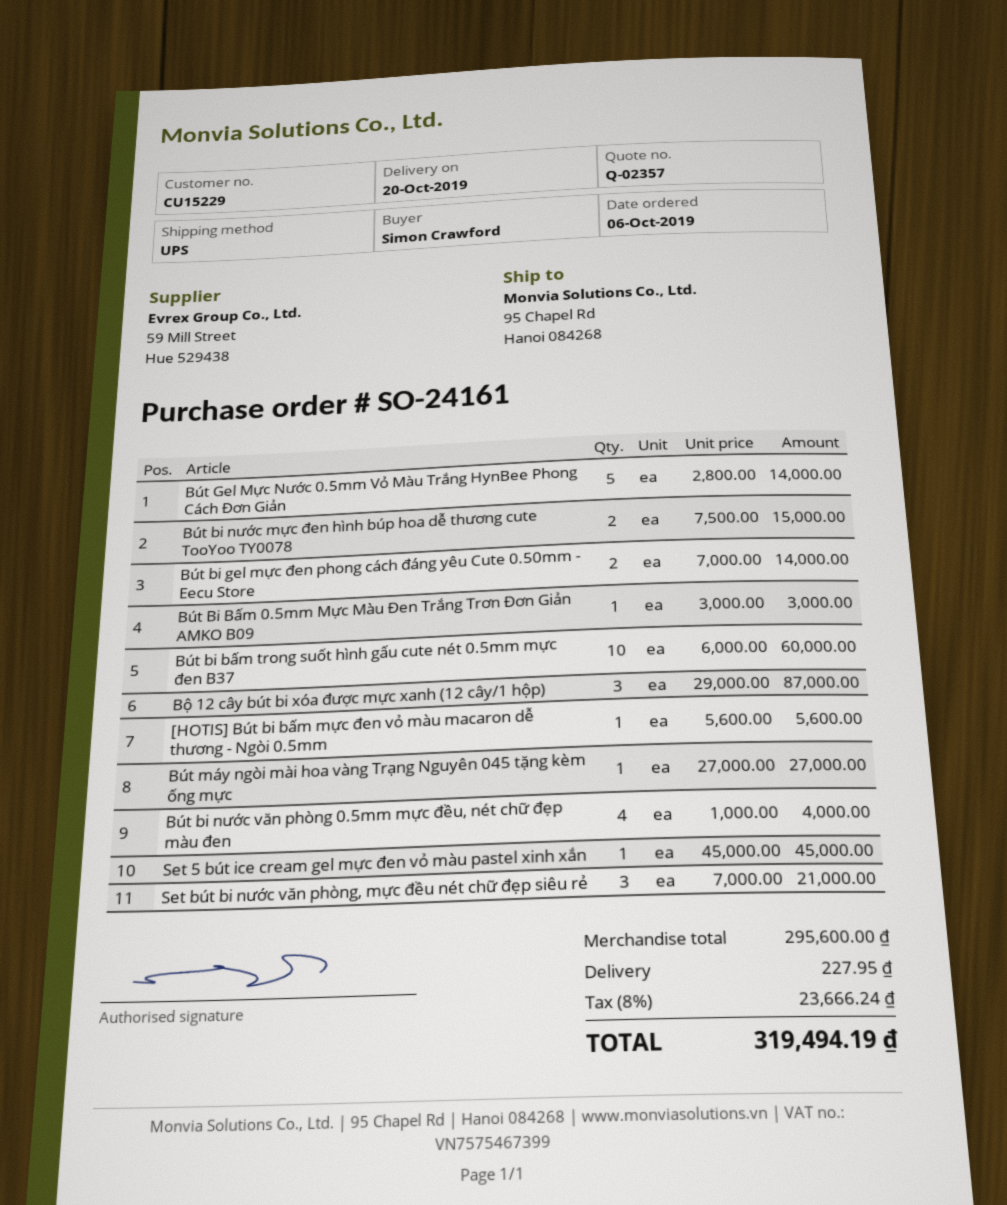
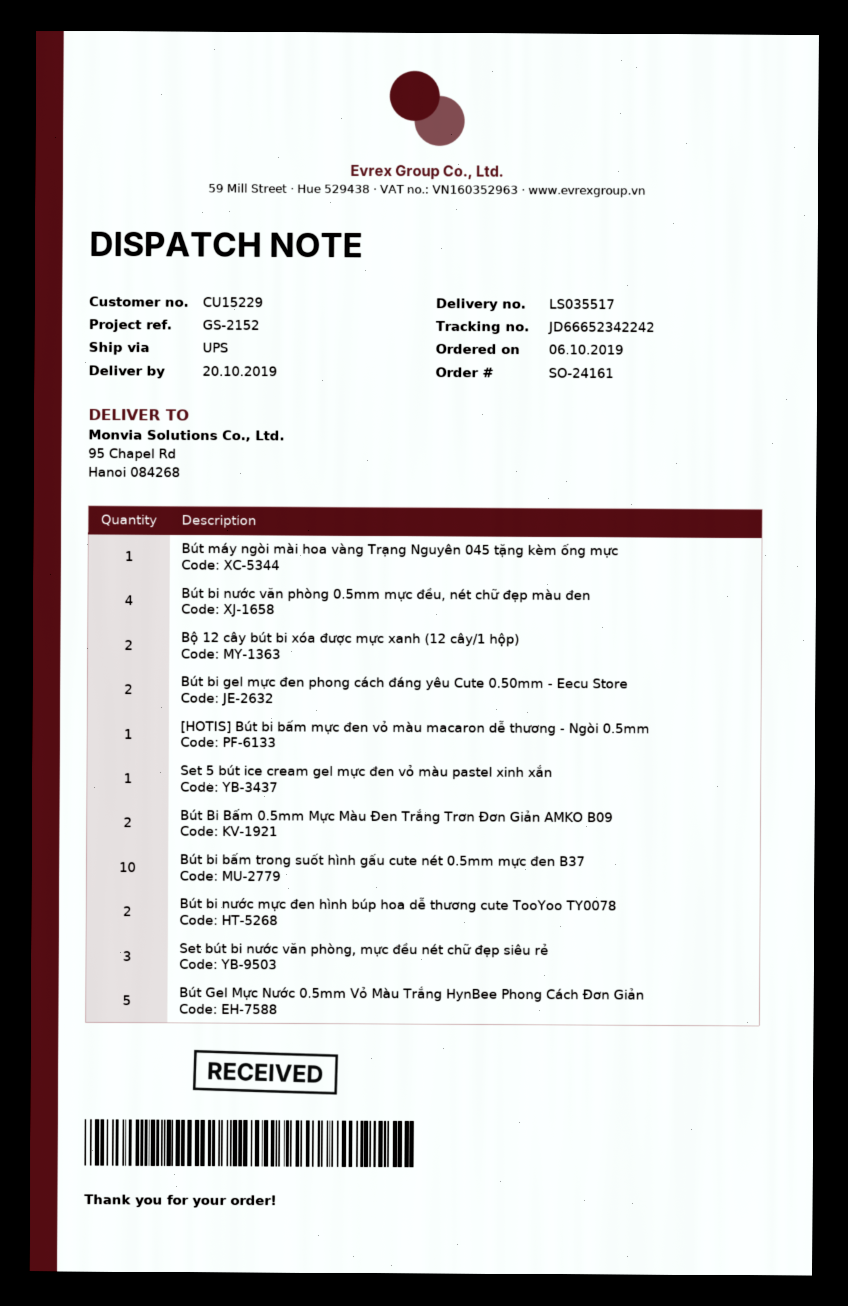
Bút Bi Bấm 0.5mm Mực Màu Đen Trắng Trơn Đơn Giản AMKO B09: 1 -> 2
Bộ 12 cây bút bi xóa được mực xanh (12 cây/1 hộp): 3 -> 2

